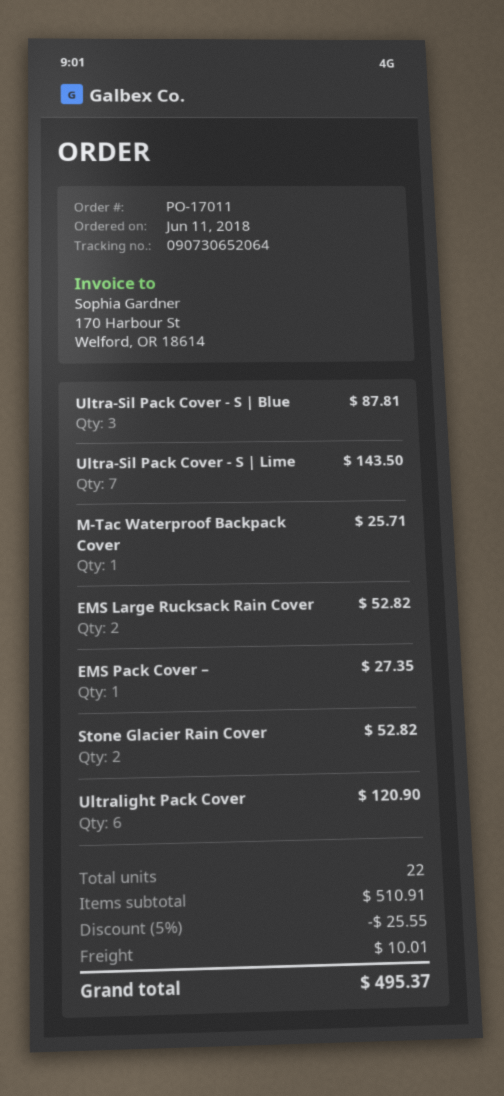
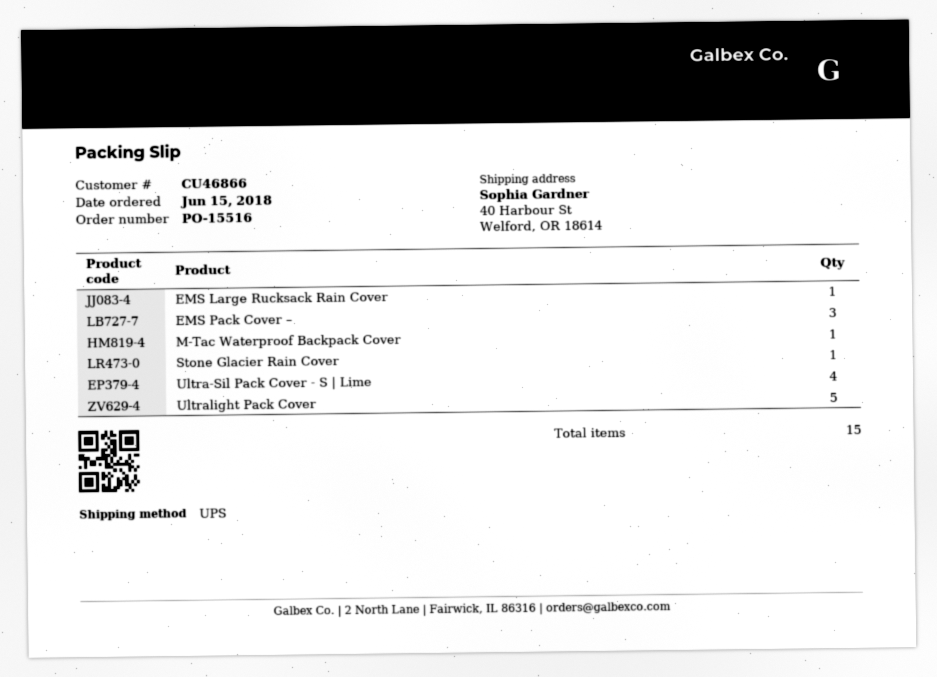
order number: PO-17011 -> PO-15516
order date: 2018-06-11 -> 2018-06-15
Ultra-Sil Pack Cover - S | Blue: 3 -> none
Ultra-Sil Pack Cover - S | Lime: 7 -> 4
EMS Large Rucksack Rain Cover: 2 -> 1
EMS Pack Cover –: 1 -> 3
Stone Glacier Rain Cover: 2 -> 1
Ultralight Pack Cover: 6 -> 5
total quantity: 22 -> 15

